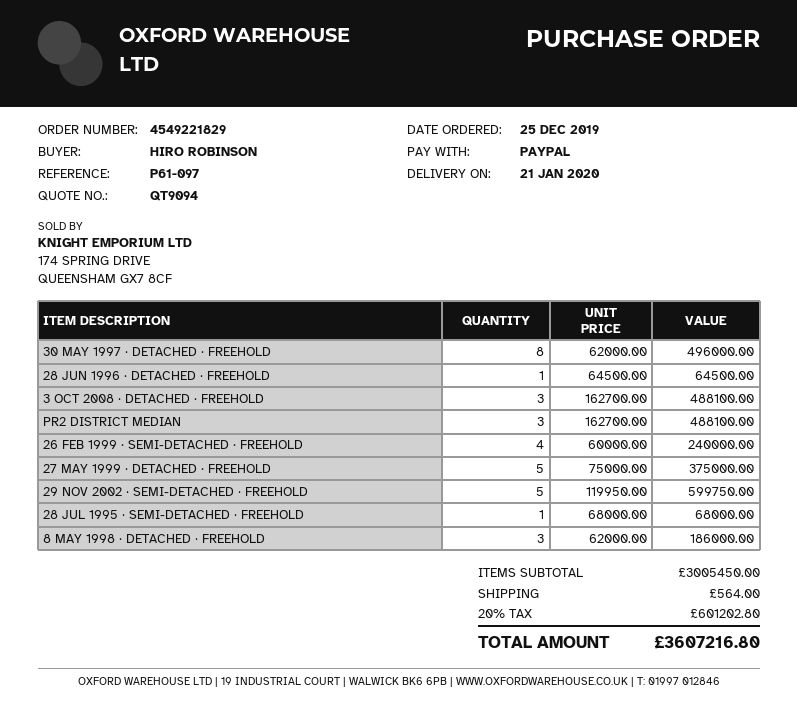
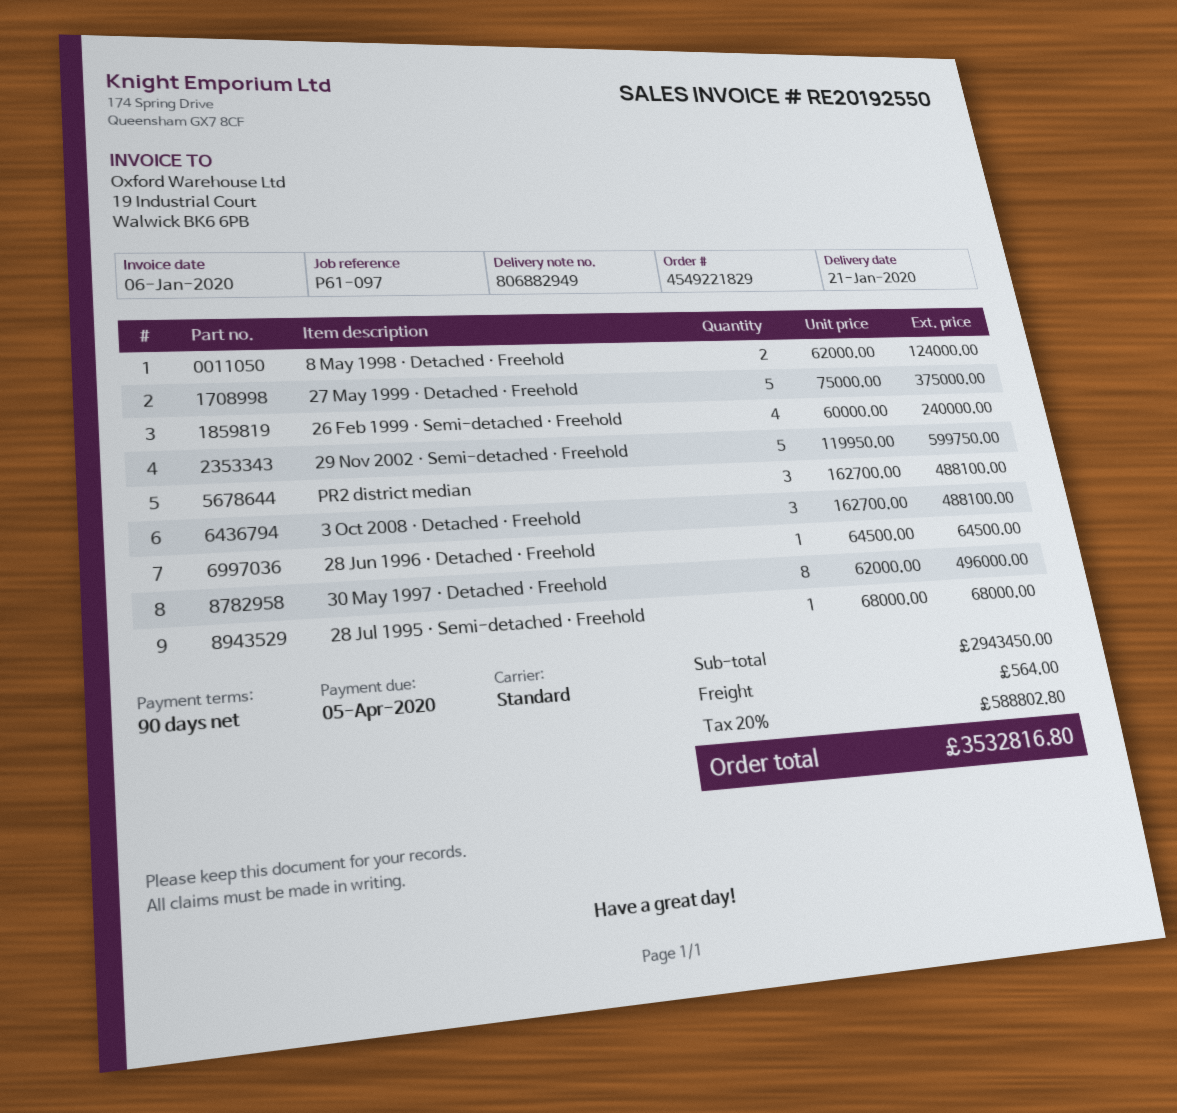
8 MAY 1998 · DETACHED · FREEHOLD: 3 x 62000.00 = 186000.00 -> 2 x 62000.00 = 124000.00
subtotal: 3005450.00 -> 2943450.00
tax: 20% = 601202.80 -> 20% = 588802.80
total: 3607216.80 -> 3532816.80

